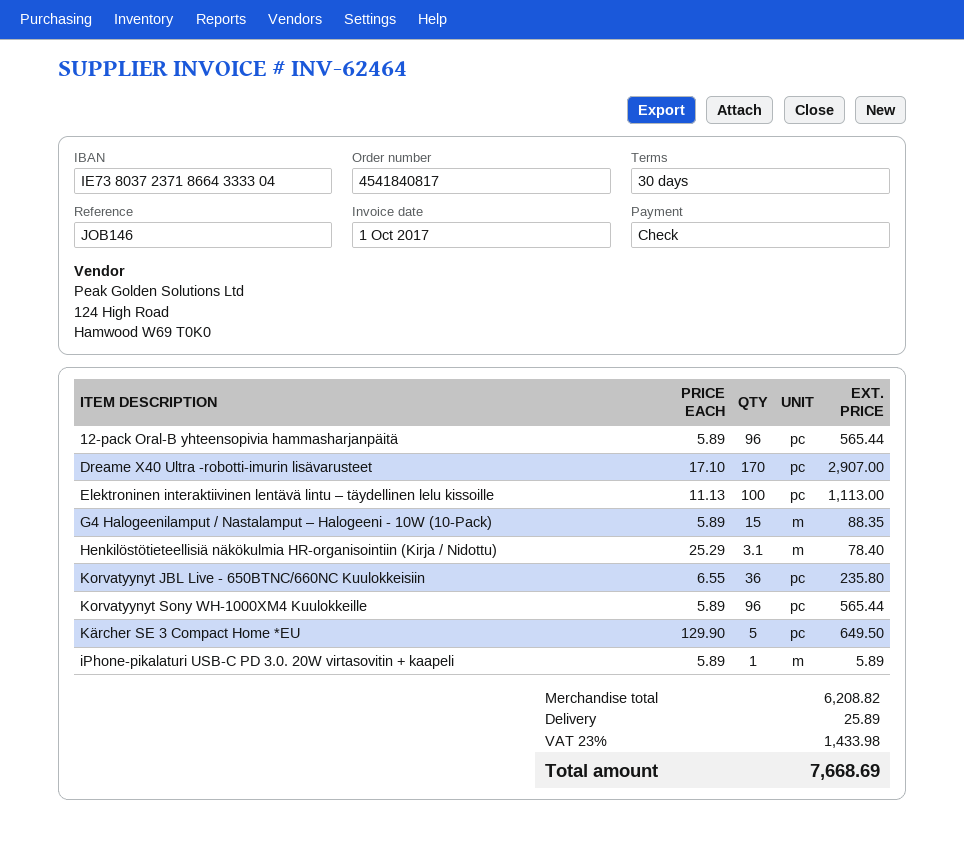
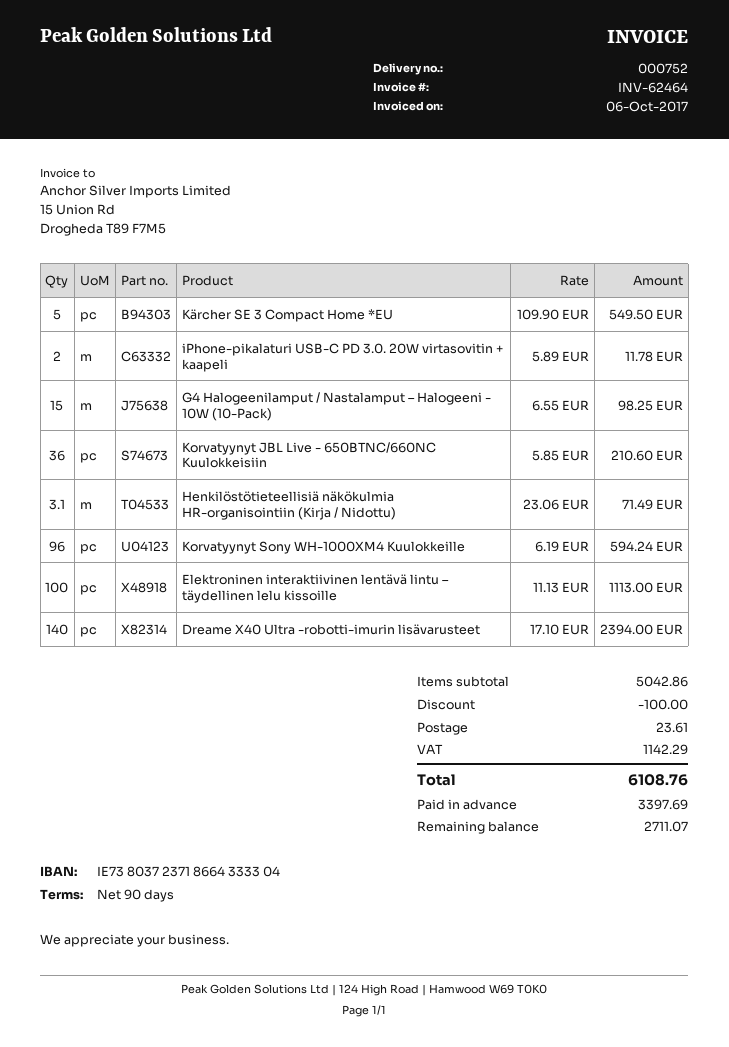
invoice date: 2017-10-01 -> 2017-10-06
payment terms: 30 days -> 90 days
12-pack Oral-B yhteensopivia hammasharjanpäitä: 96 x 5.89 = 565.44 -> none
Dreame X40 Ultra -robotti-imurin lisävarusteet: 170 x 17.10 = 2907.00 -> 140 x 17.10 = 2394.00
G4 Halogeenilamput / Nastalamput – Halogeeni - 10W (10-Pack): 15 x 5.89 = 88.35 -> 15 x 6.55 = 98.25
Henkilöstötieteellisiä näkökulmia HR-organisointiin (Kirja / Nidottu): 3.1 x 25.29 = 78.40 -> 3.1 x 23.06 = 71.49
Korvatyynyt JBL Live - 650BTNC/660NC Kuulokkeisiin: 36 x 6.55 = 235.80 -> 36 x 5.85 = 210.60
Korvatyynyt Sony WH-1000XM4 Kuulokkeille: 96 x 5.89 = 565.44 -> 96 x 6.19 = 594.24
Kärcher SE 3 Compact Home *EU: 5 x 129.90 = 649.50 -> 5 x 109.90 = 549.50
iPhone-pikalaturi USB-C PD 3.0. 20W virtasovitin + kaapeli: 1 x 5.89 = 5.89 -> 2 x 5.89 = 11.78
subtotal: 6208.82 -> 5042.86
discount: none -> 100.00
shipping: 25.89 -> 23.61
tax: 1433.98 -> 1142.29
total: 7668.69 -> 6108.76

